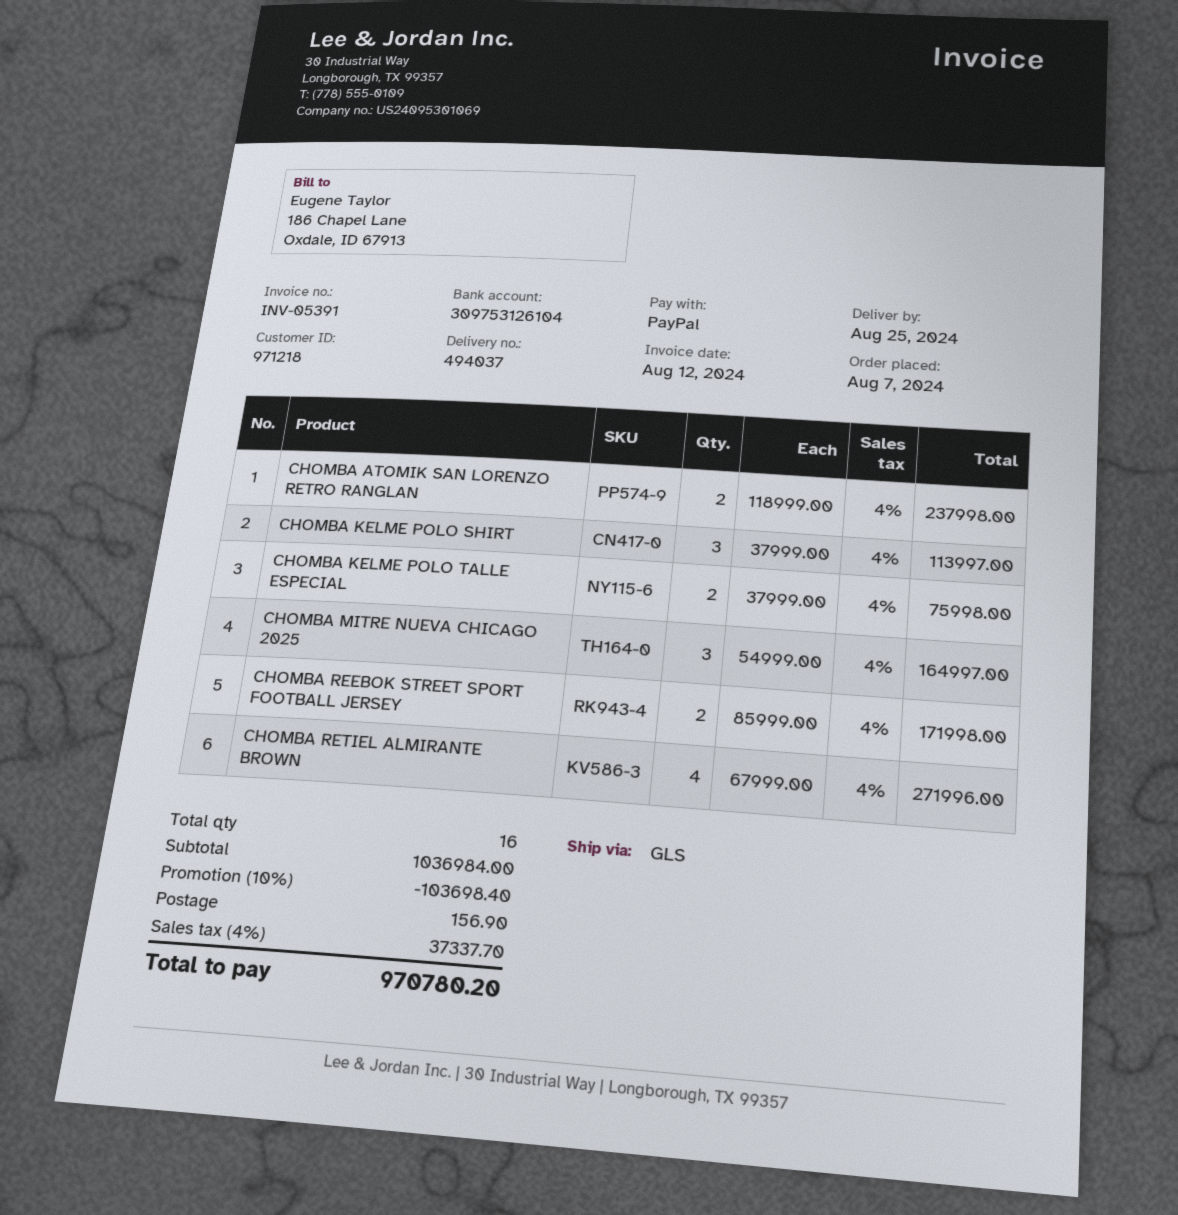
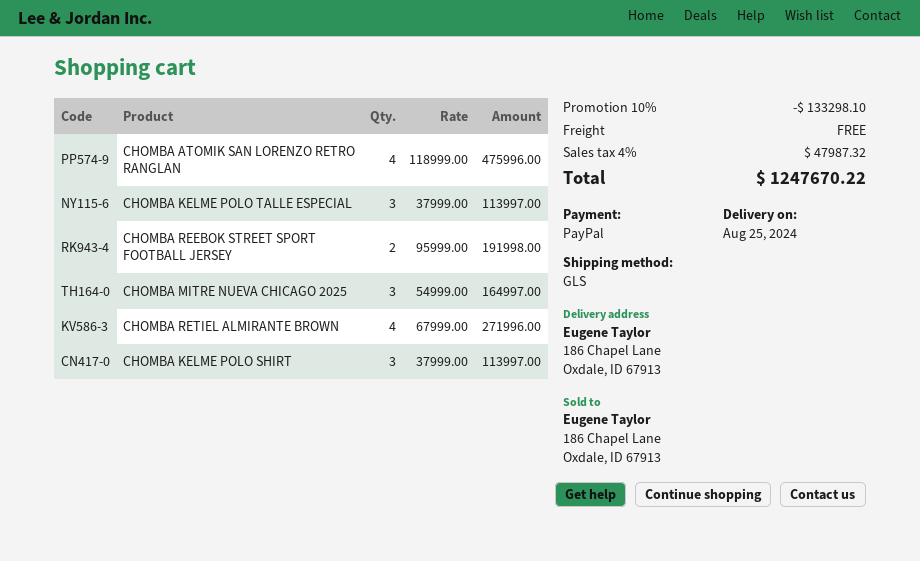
CHOMBA ATOMIK SAN LORENZO RETRO RANGLAN: 2 x 118999.00 = 237998.00 -> 4 x 118999.00 = 475996.00
CHOMBA KELME POLO TALLE ESPECIAL: 2 x 37999.00 = 75998.00 -> 3 x 37999.00 = 113997.00
CHOMBA REEBOK STREET SPORT FOOTBALL JERSEY: 2 x 85999.00 = 171998.00 -> 2 x 95999.00 = 191998.00
discount: 10% = 103698.40 -> 10% = 133298.10
shipping: 156.90 -> 0.00
tax: 4% = 37337.70 -> 4% = 47987.32
total: 970780.20 -> 1247670.22

